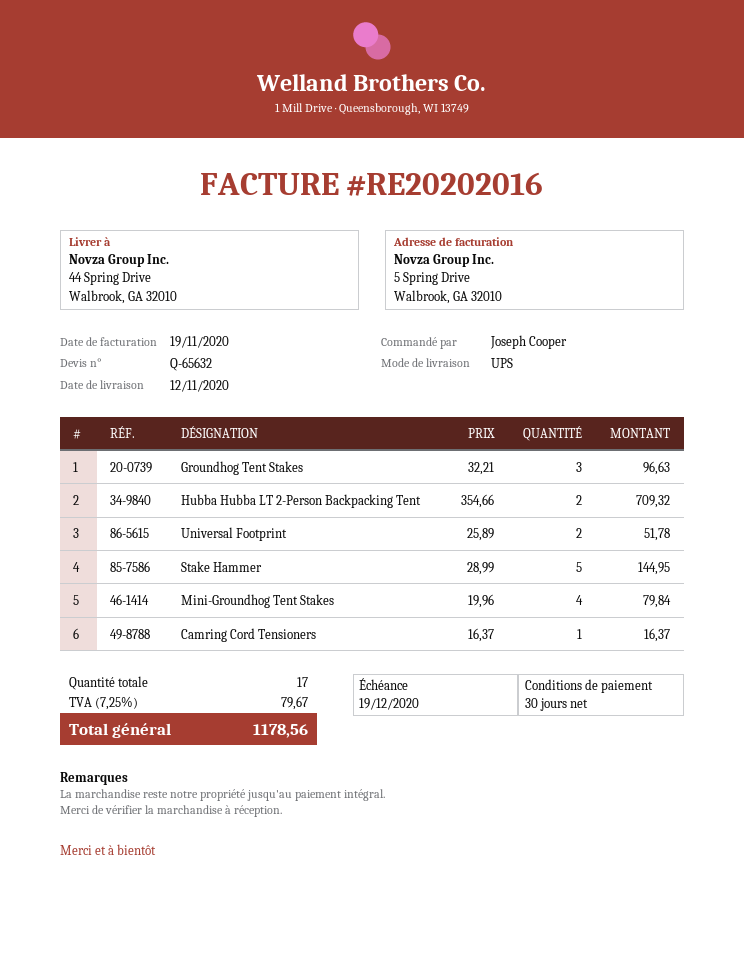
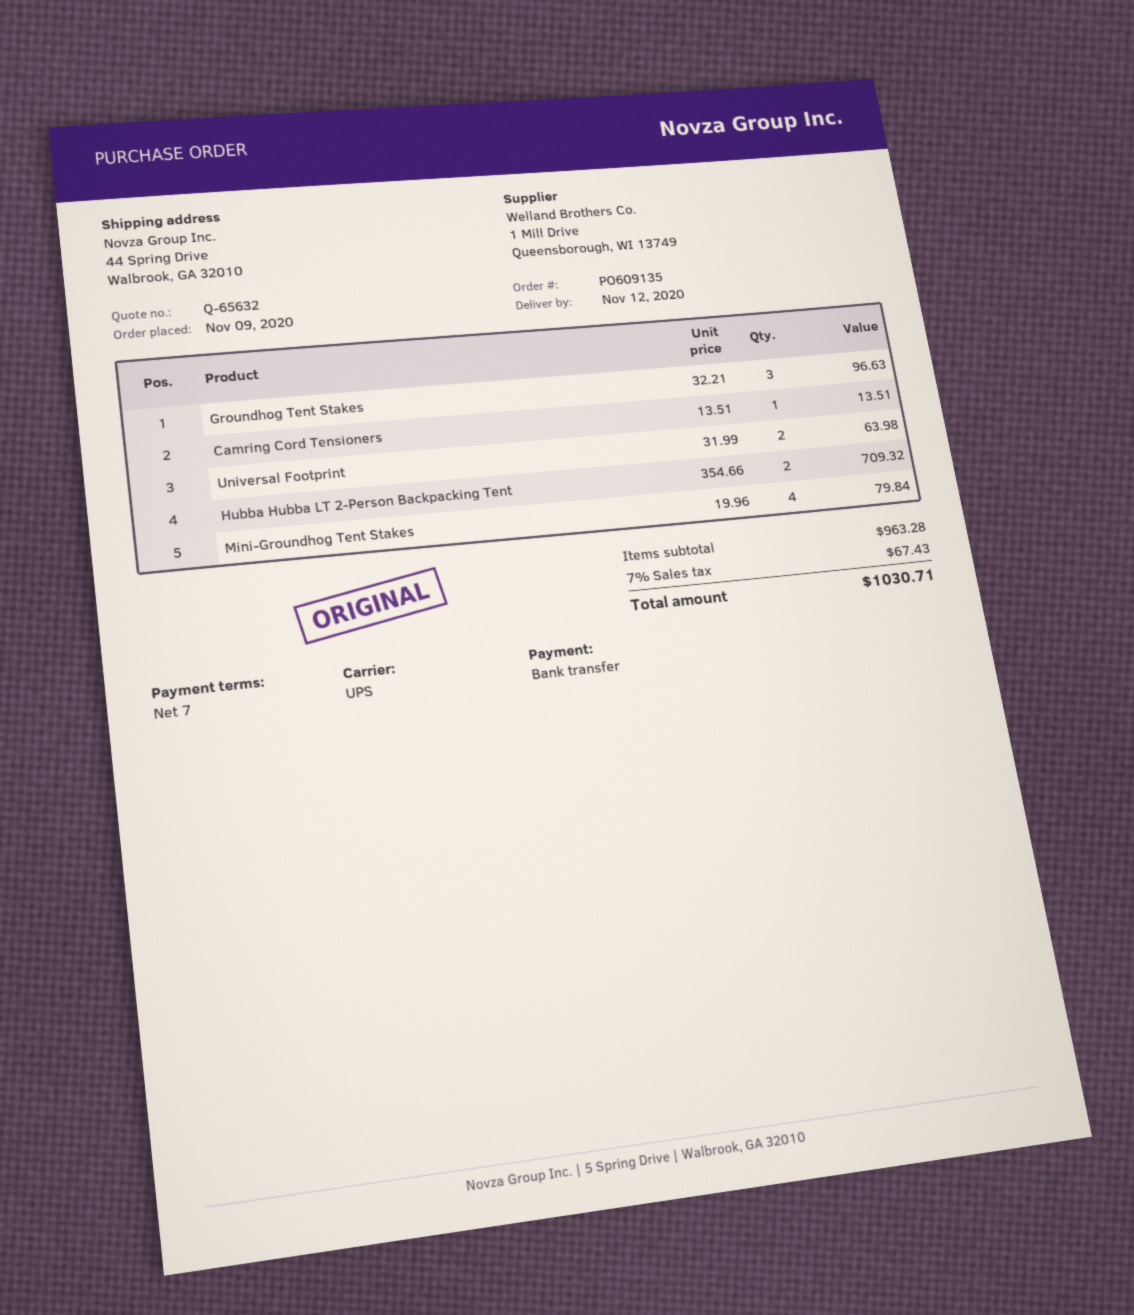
payment terms: 30 days -> 7 days
Universal Footprint: 2 x 25.89 = 51.78 -> 2 x 31.99 = 63.98
Stake Hammer: 5 x 28.99 = 144.95 -> none
Camring Cord Tensioners: 1 x 16.37 = 16.37 -> 1 x 13.51 = 13.51
tax: 7.25% = 79.67 -> 7% = 67.43
total: 1178.56 -> 1030.71

